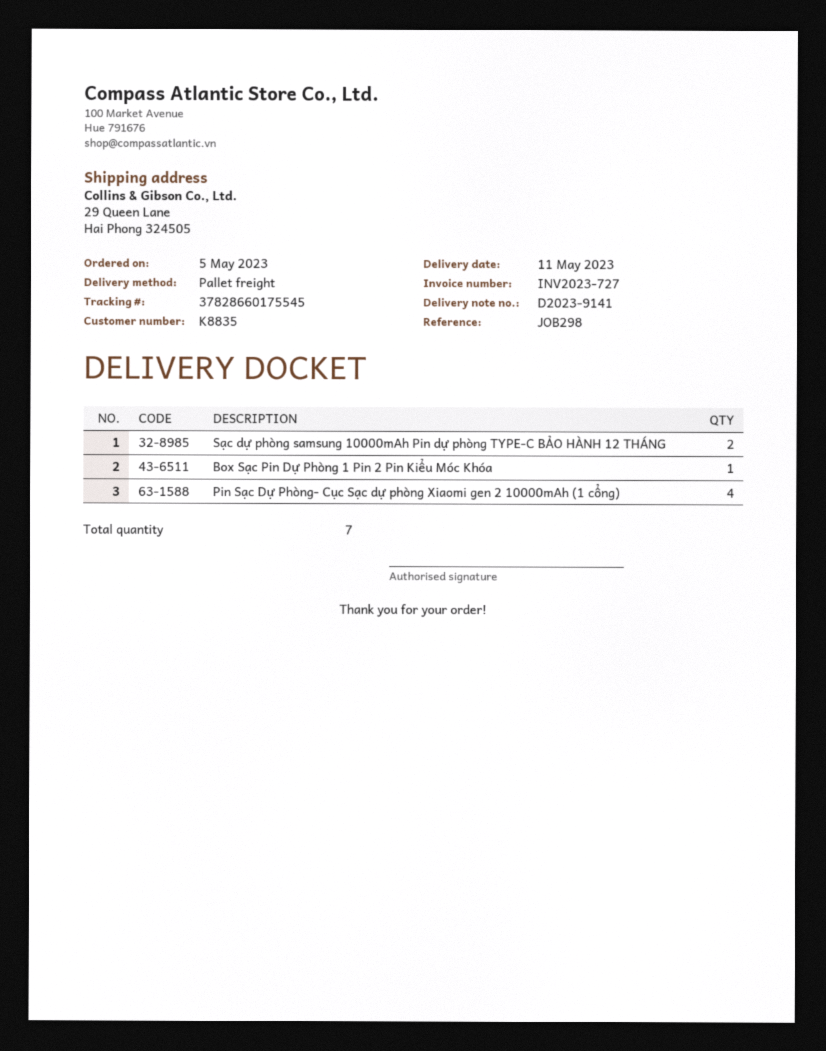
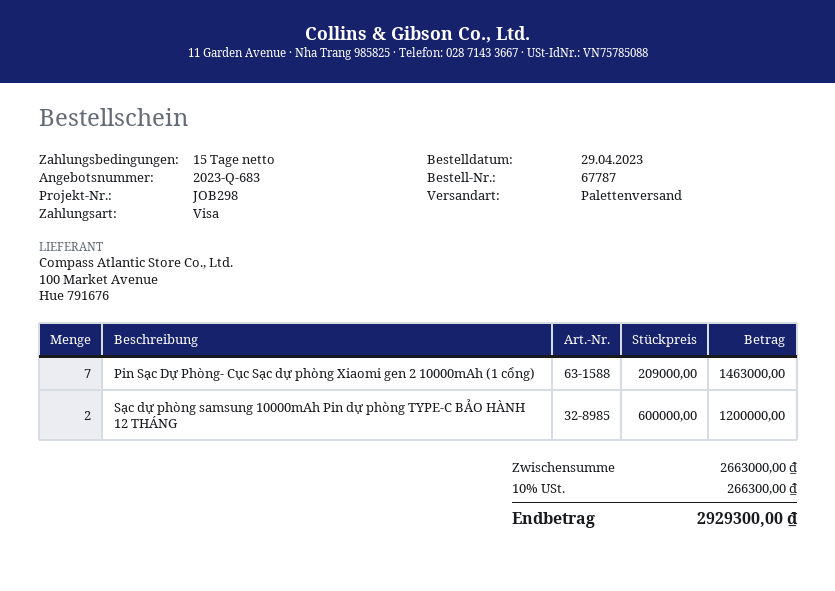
order date: 2023-05-05 -> 2023-04-29
Box Sạc Pin Dự Phòng 1 Pin 2 Pin Kiểu Móc Khóa: 1 -> none
Pin Sạc Dự Phòng- Cục Sạc dự phòng Xiaomi gen 2 10000mAh (1 cổng): 4 -> 7

